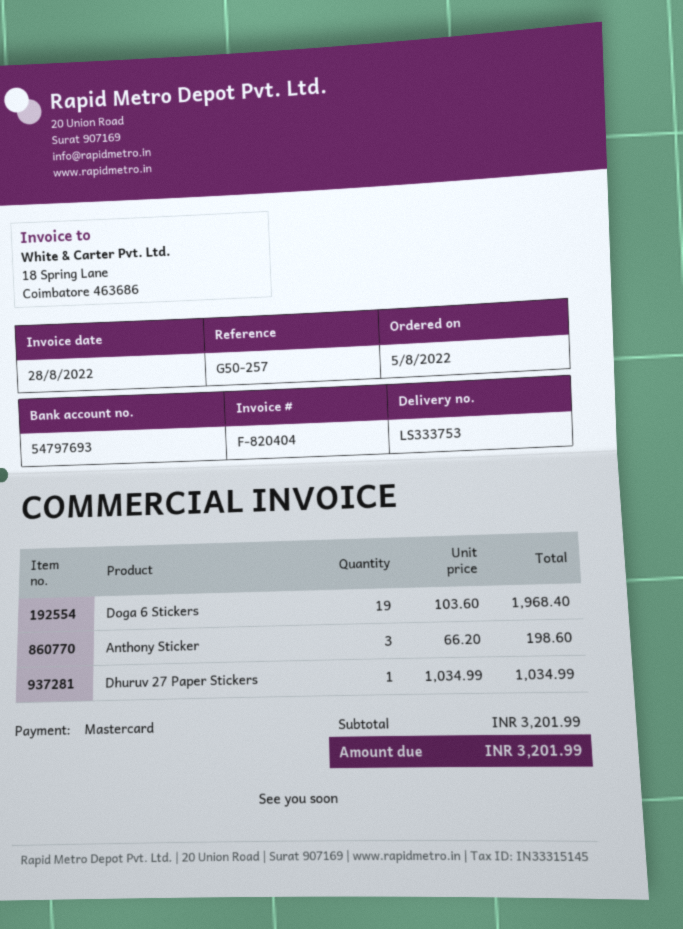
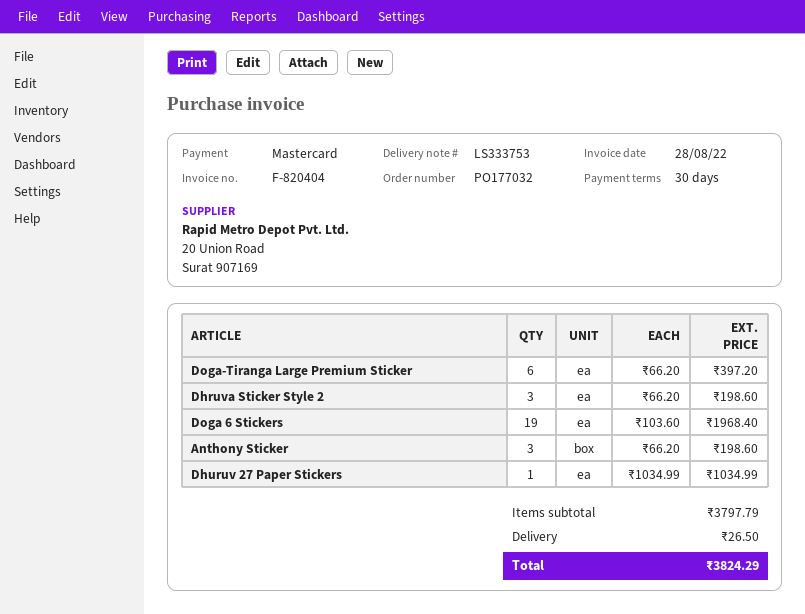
Doga-Tiranga Large Premium Sticker: none -> 6 x 66.20 = 397.20
Dhruva Sticker Style 2: none -> 3 x 66.20 = 198.60
subtotal: 3201.99 -> 3797.79
shipping: none -> 26.50
total: 3201.99 -> 3824.29

